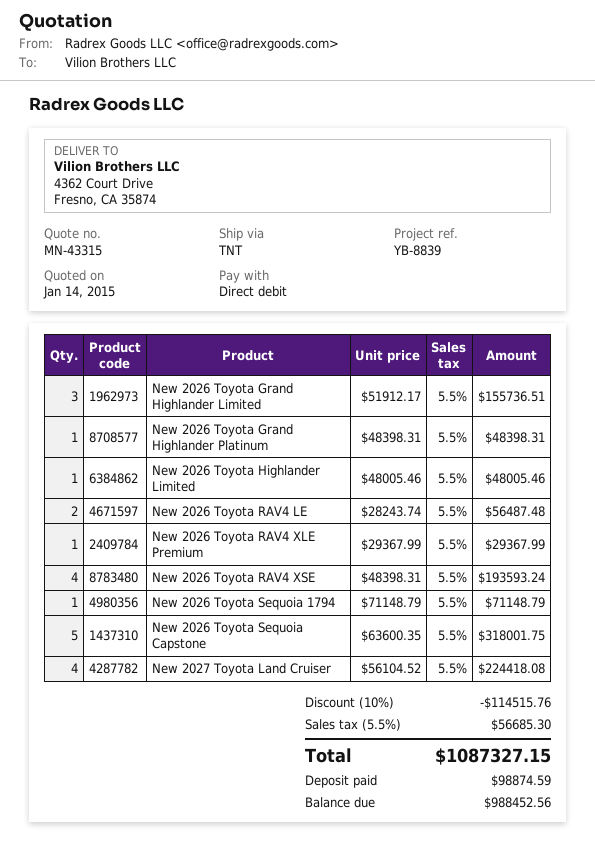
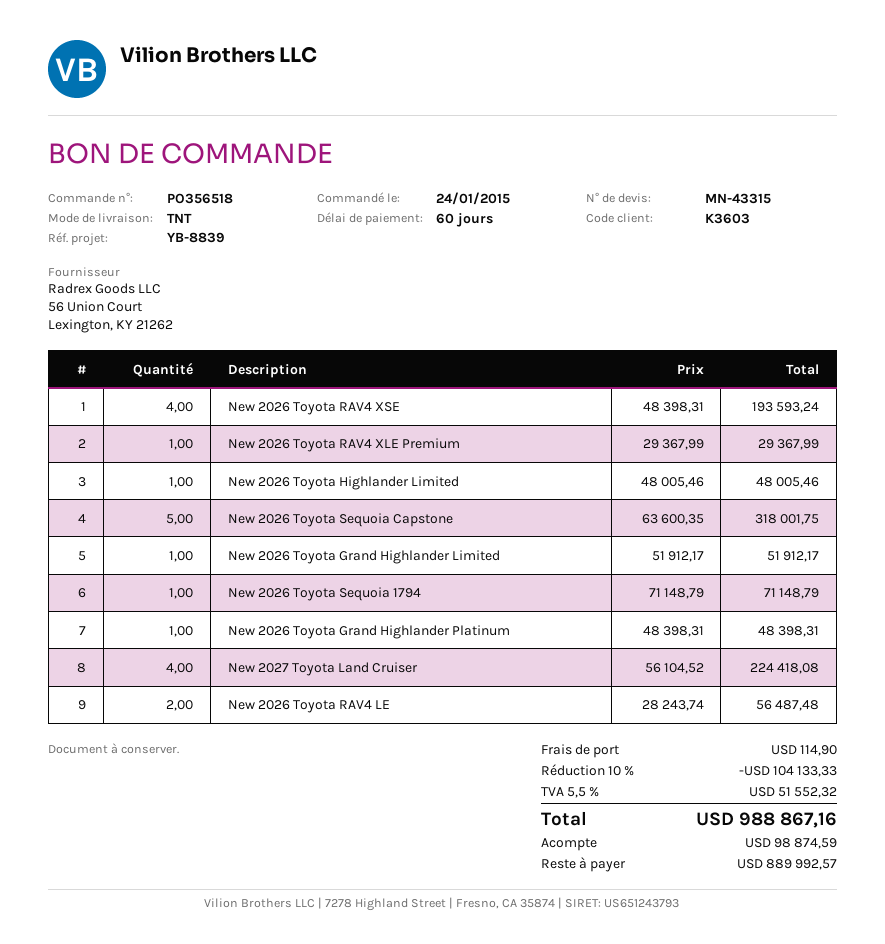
New 2026 Toyota Grand Highlander Limited: 3 x 51912.17 = 155736.51 -> 1 x 51912.17 = 51912.17
discount: 10% = 114515.76 -> 10% = 104133.33
shipping: none -> 114.90
tax: 5.5% = 56685.30 -> 5.5% = 51552.32
total: 1087327.15 -> 988867.16
balance: 988452.56 -> 889992.57

